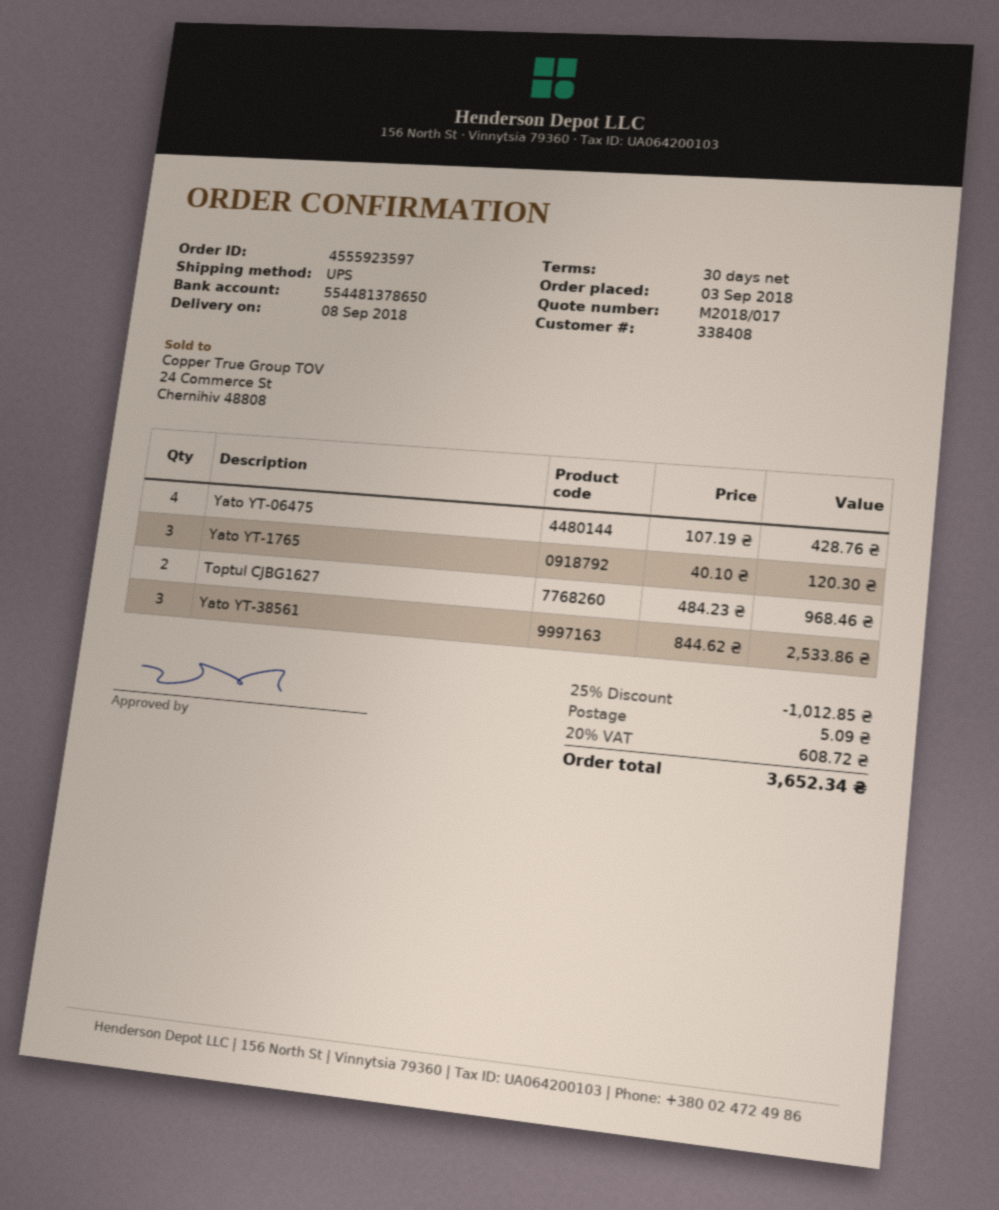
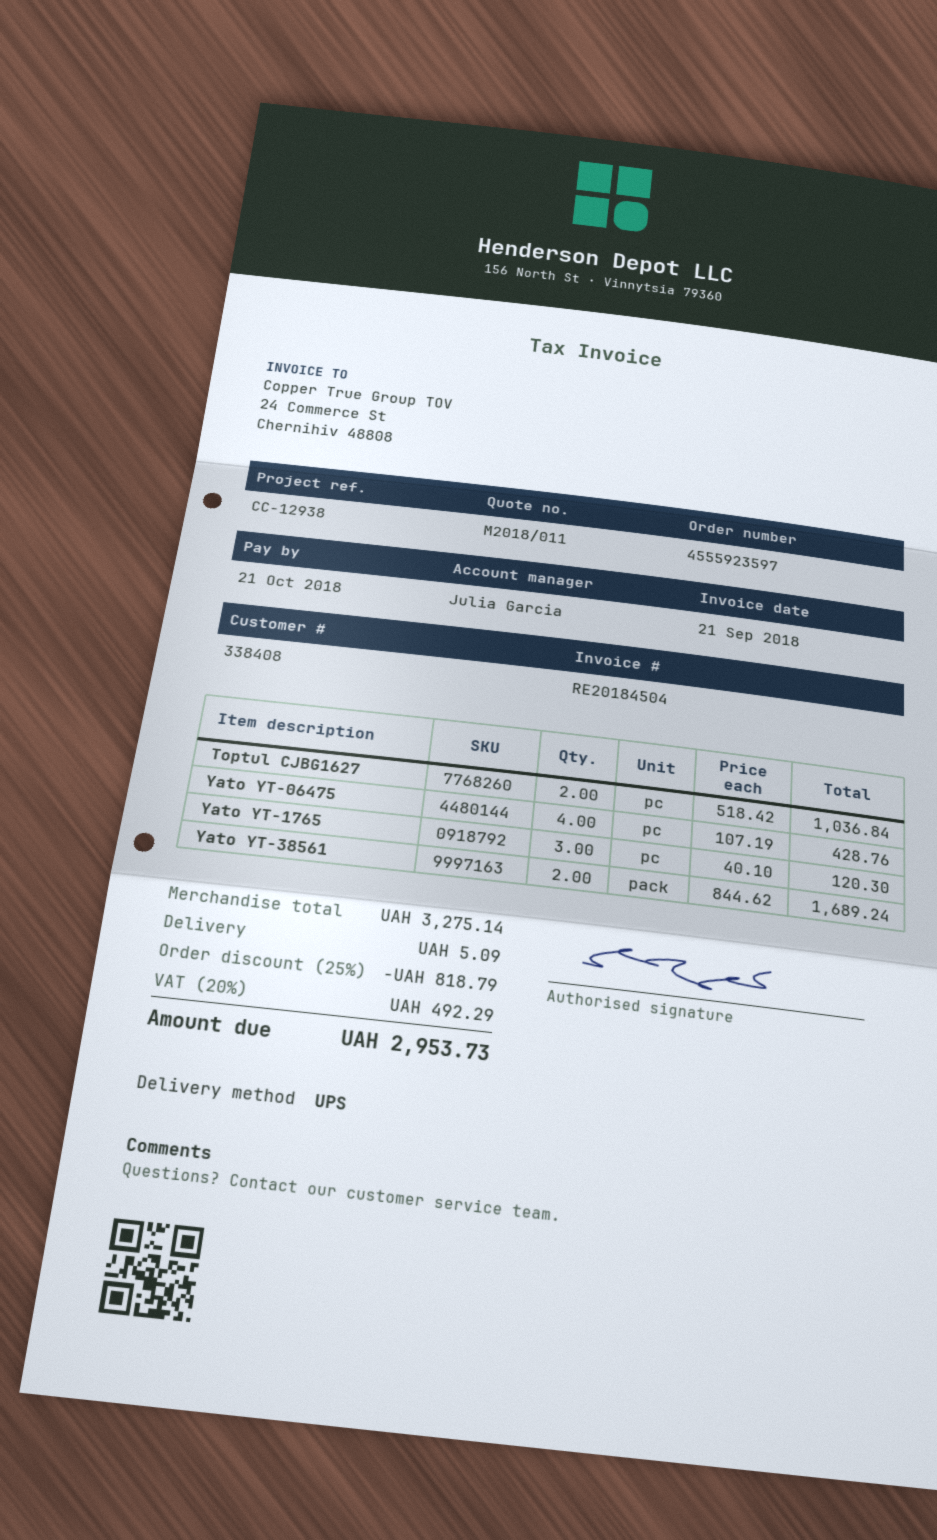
quote number: M2018/017 -> M2018/011
Toptul CJBG1627: 2 x 484.23 = 968.46 -> 2 x 518.42 = 1036.84
Yato YT-38561: 3 x 844.62 = 2533.86 -> 2 x 844.62 = 1689.24
discount: 25% = 1012.85 -> 25% = 818.79
tax: 20% = 608.72 -> 20% = 492.29
total: 3652.34 -> 2953.73

